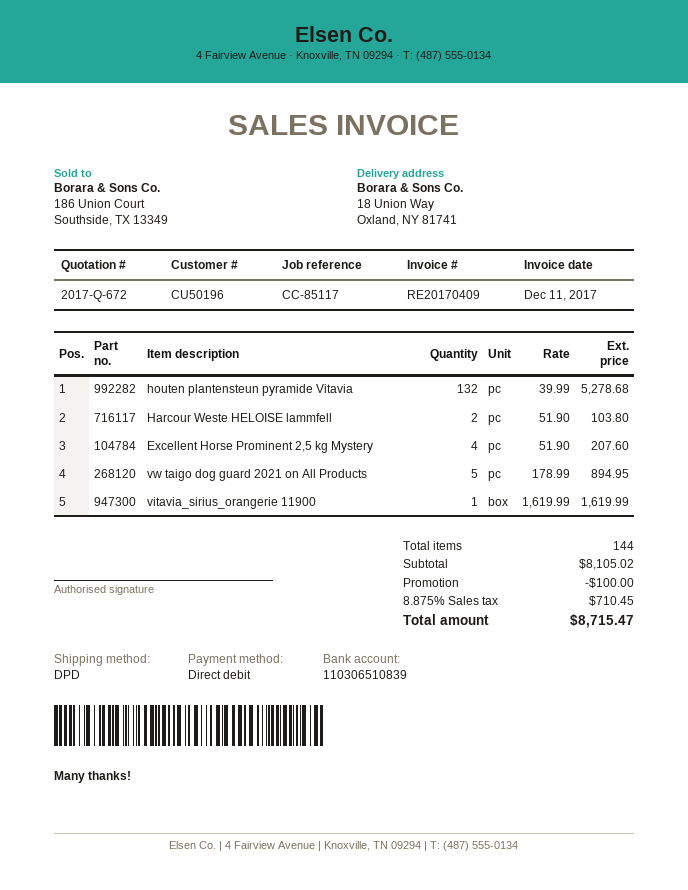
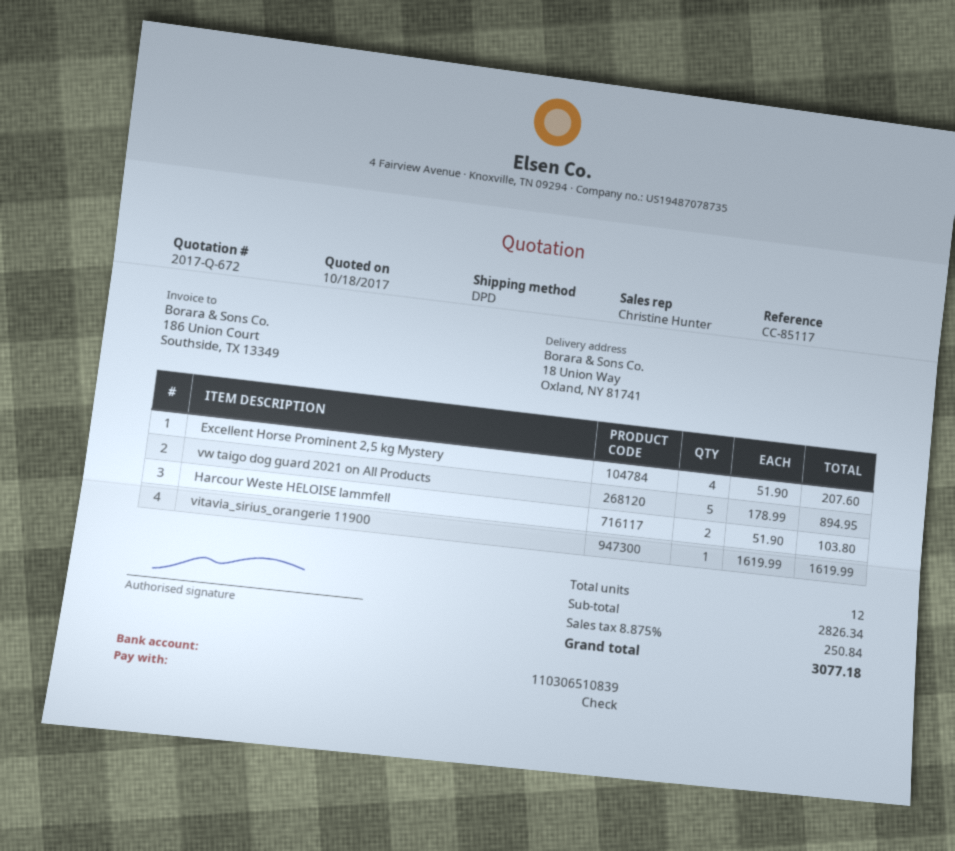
payment method: direct debit -> cheque
houten plantensteun pyramide Vitavia: 132 x 39.99 = 5278.68 -> none
total quantity: 144 -> 12
subtotal: 8105.02 -> 2826.34
discount: 100.00 -> none
tax: 8.875% = 710.45 -> 8.875% = 250.84
total: 8715.47 -> 3077.18

